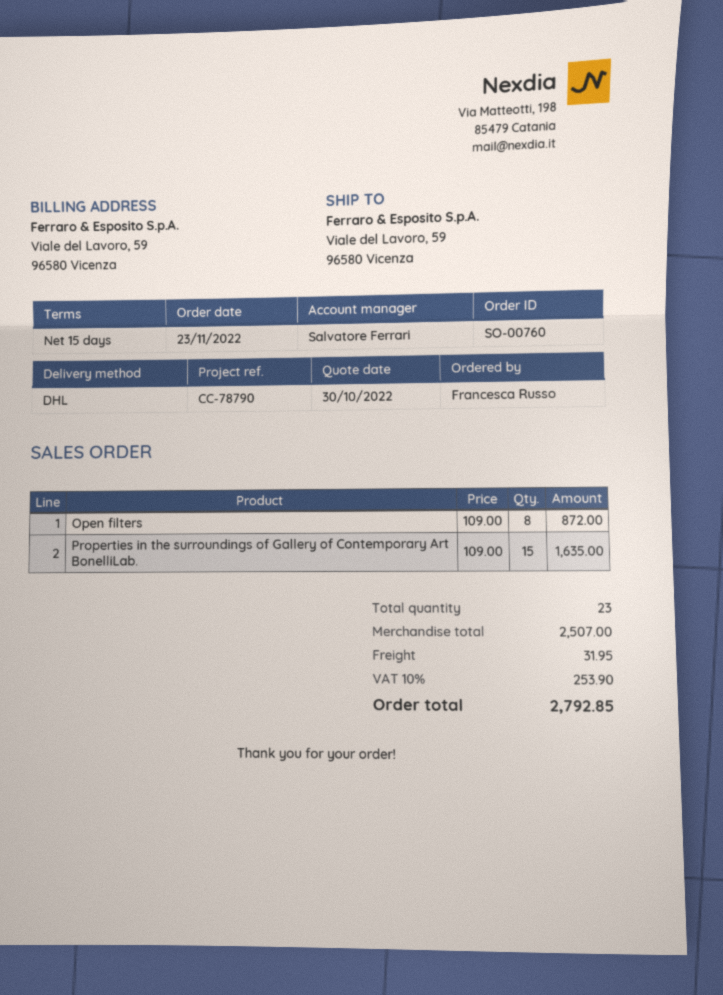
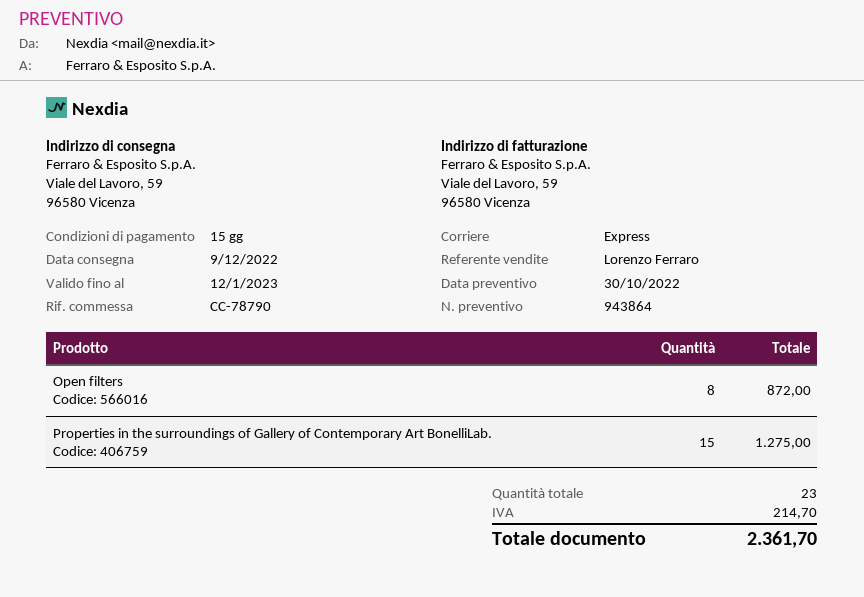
sales rep: Salvatore Ferrari -> Lorenzo Ferraro
shipping method: DHL -> express
Properties in the surroundings of Gallery of Contemporary Art BonelliLab.: 15 for 1635.00 -> 15 for 1275.00
shipping: 31.95 -> none
tax: 253.90 -> 214.70
total: 2792.85 -> 2361.70

